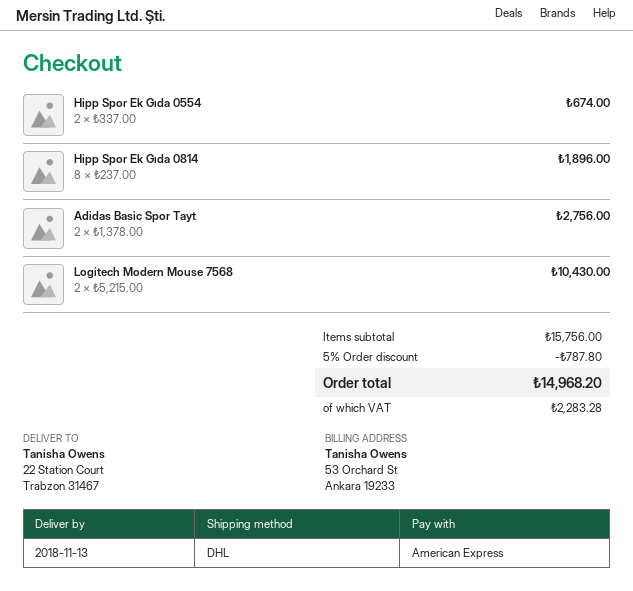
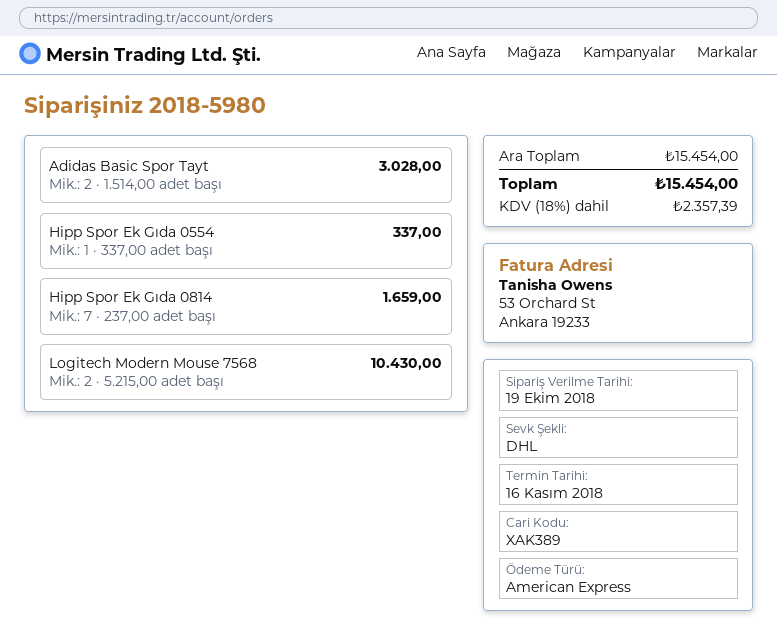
delivery date: 2018-11-13 -> 2018-11-16
Hipp Spor Ek Gıda 0554: 2 x 337.00 = 674.00 -> 1 x 337.00 = 337.00
Hipp Spor Ek Gıda 0814: 8 x 237.00 = 1896.00 -> 7 x 237.00 = 1659.00
Adidas Basic Spor Tayt: 2 x 1378.00 = 2756.00 -> 2 x 1514.00 = 3028.00
subtotal: 15756.00 -> 15454.00
discount: 5% = 787.80 -> none
tax: 2283.28 -> 2357.39
total: 14968.20 -> 15454.00

